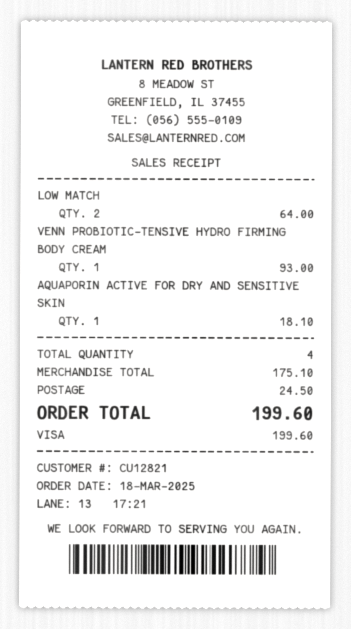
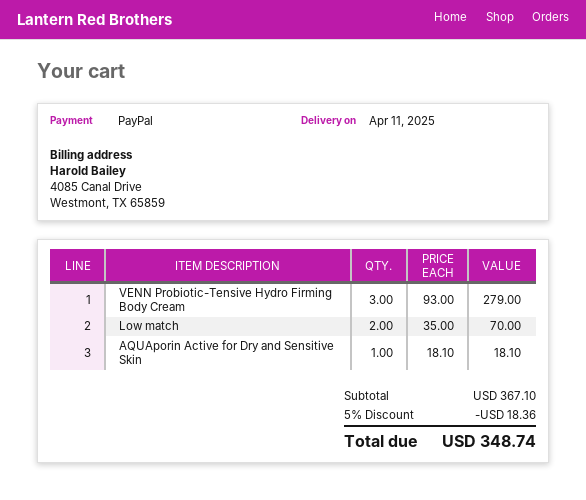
payment method: Visa -> PayPal
LOW MATCH: 2 for 64.00 -> 2 for 70.00
VENN PROBIOTIC-TENSIVE HYDRO FIRMING BODY CREAM: 1 for 93.00 -> 3 for 279.00
subtotal: 175.10 -> 367.10
discount: none -> 5% = 18.36
shipping: 24.50 -> none
total: 199.60 -> 348.74

